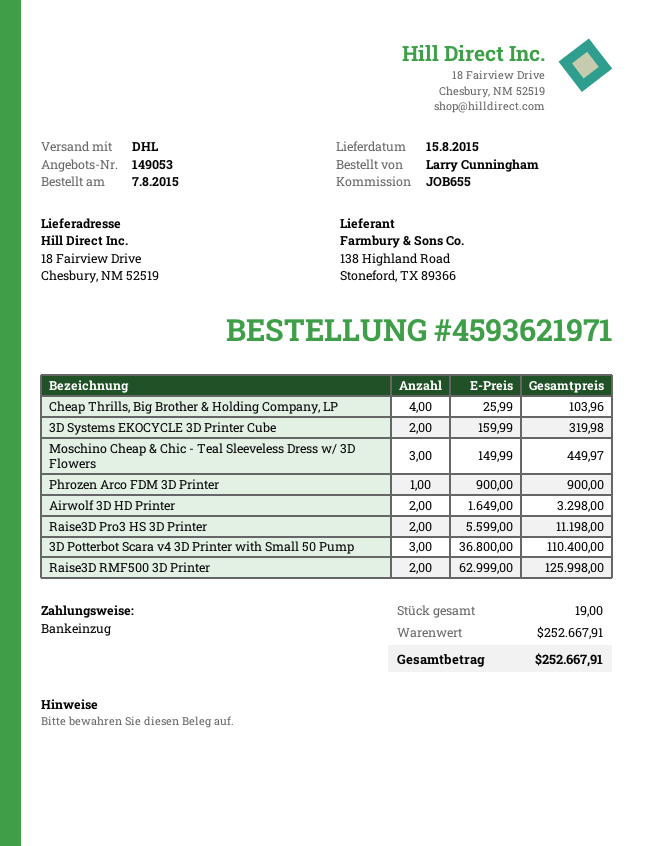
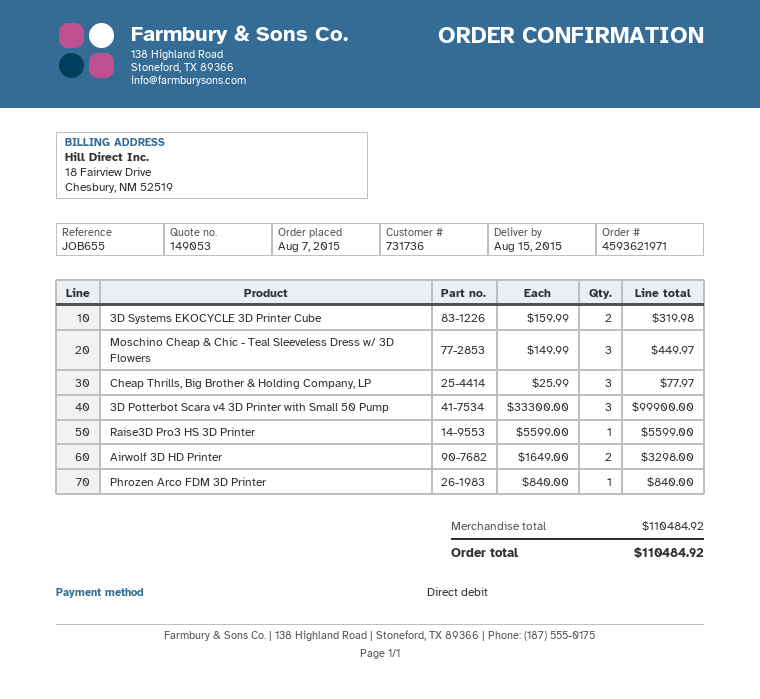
Cheap Thrills, Big Brother & Holding Company, LP: 4 x 25.99 = 103.96 -> 3 x 25.99 = 77.97
Phrozen Arco FDM 3D Printer: 1 x 900.00 = 900.00 -> 1 x 840.00 = 840.00
Raise3D Pro3 HS 3D Printer: 2 x 5599.00 = 11198.00 -> 1 x 5599.00 = 5599.00
3D Potterbot Scara v4 3D Printer with Small 50 Pump: 3 x 36800.00 = 110400.00 -> 3 x 33300.00 = 99900.00
Raise3D RMF500 3D Printer: 2 x 62999.00 = 125998.00 -> none
subtotal: 252667.91 -> 110484.92
total: 252667.91 -> 110484.92

